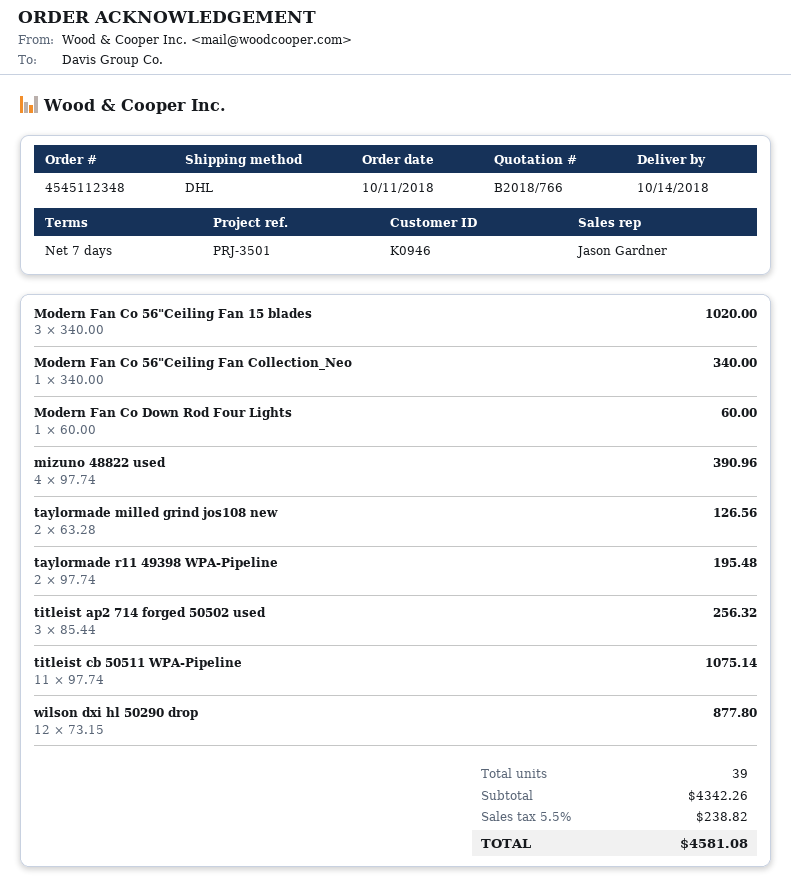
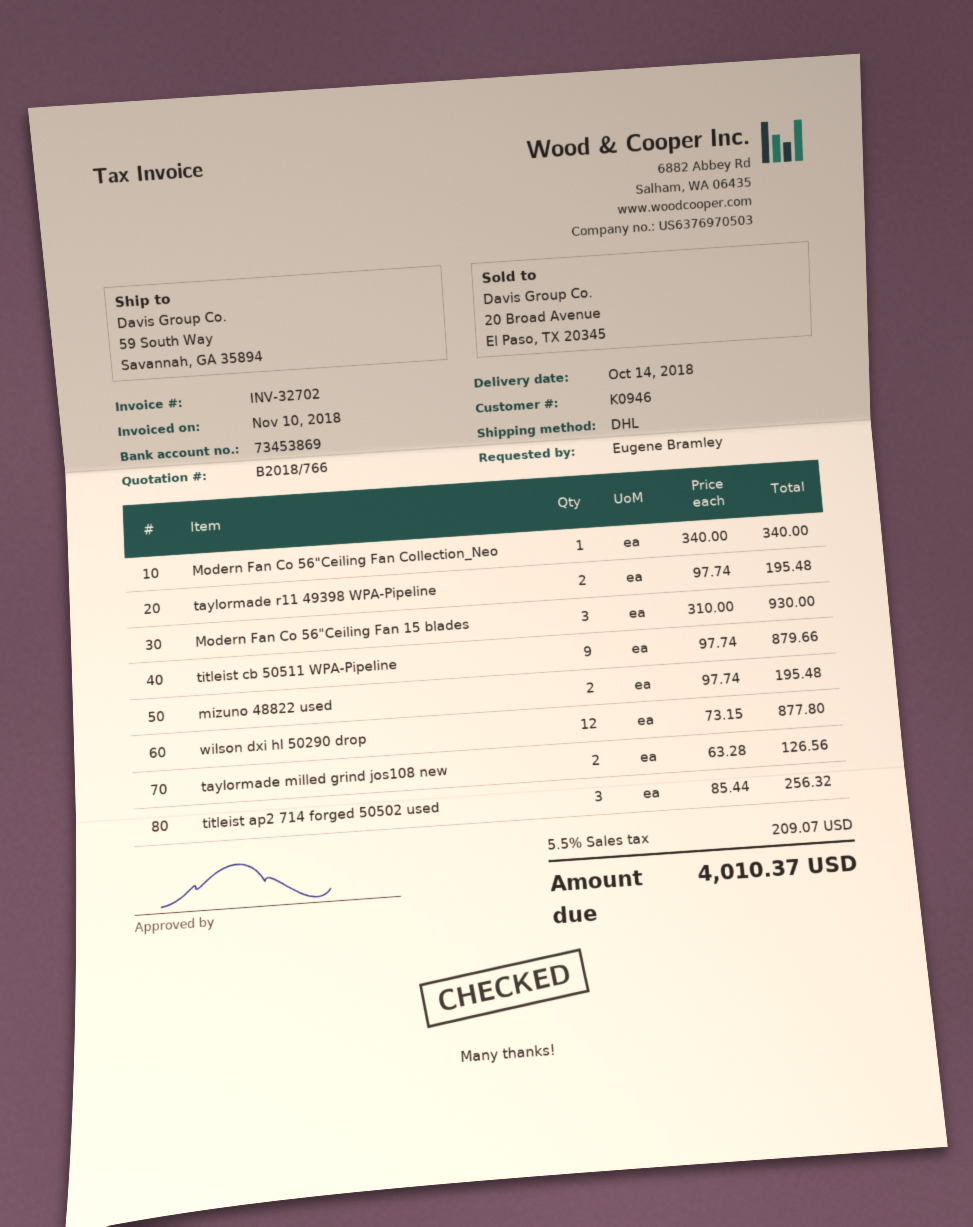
Modern Fan Co 56"Ceiling Fan 15 blades: 3 x 340.00 = 1020.00 -> 3 x 310.00 = 930.00
Modern Fan Co Down Rod Four Lights: 1 x 60.00 = 60.00 -> none
mizuno 48822 used: 4 x 97.74 = 390.96 -> 2 x 97.74 = 195.48
titleist cb 50511 WPA-Pipeline: 11 x 97.74 = 1075.14 -> 9 x 97.74 = 879.66
tax: 5.5% = 238.82 -> 5.5% = 209.07
total: 4581.08 -> 4010.37

